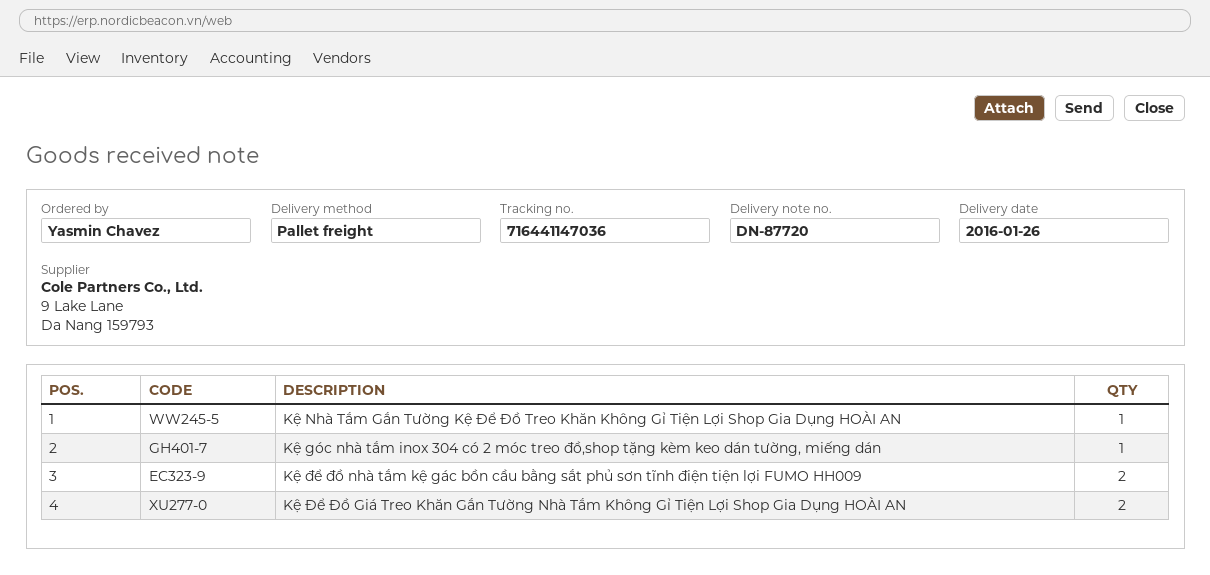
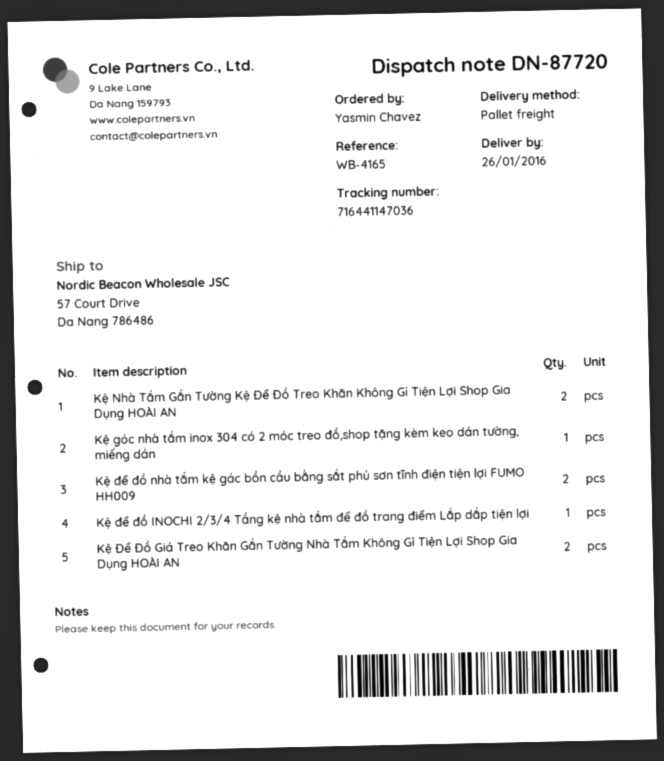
Kệ Nhà Tắm Gắn Tường Kệ Để Đồ Treo Khăn Không Gỉ Tiện Lợi Shop Gia Dụng HOÀI AN: 1 -> 2
Kệ để đồ INOCHI 2/3/4 Tầng kệ nhà tắm để đồ trang điểm Lắp dắp tiện lợi: none -> 1

